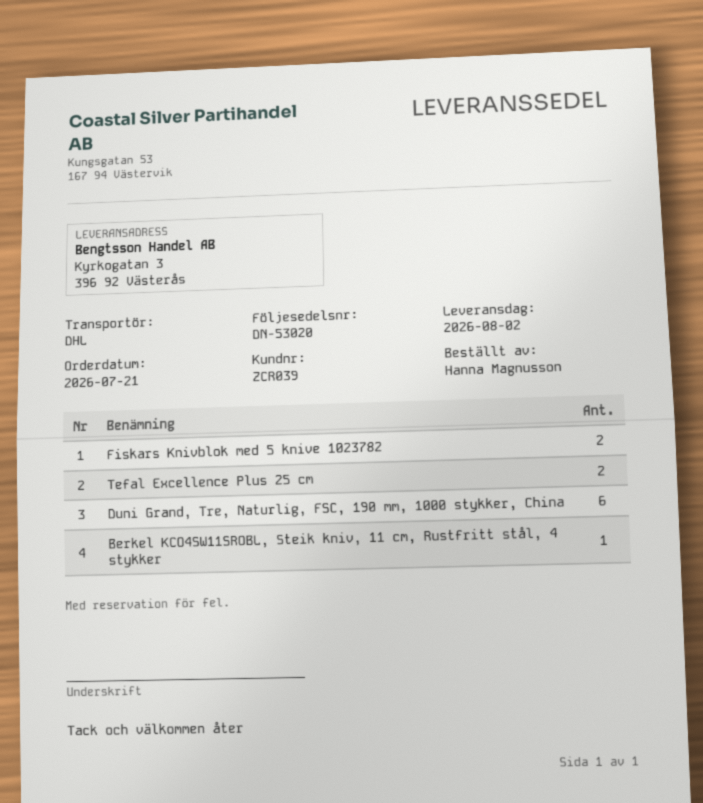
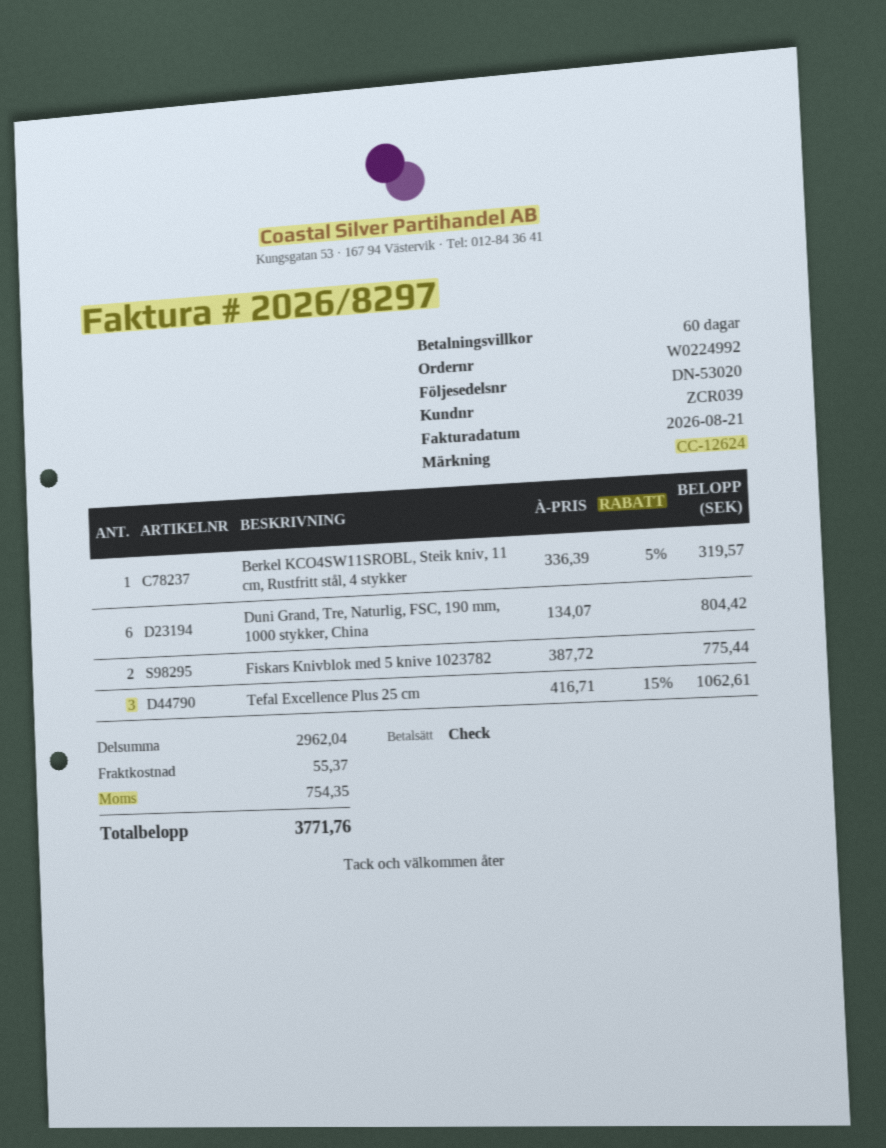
Tefal Excellence Plus 25 cm: 2 -> 3

